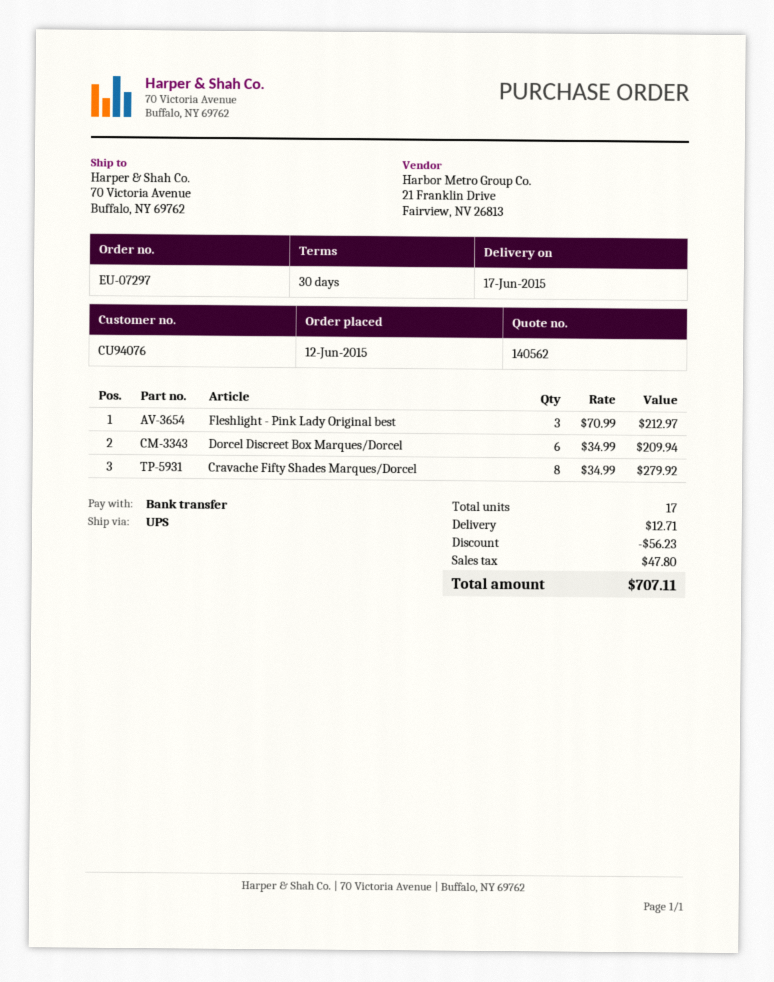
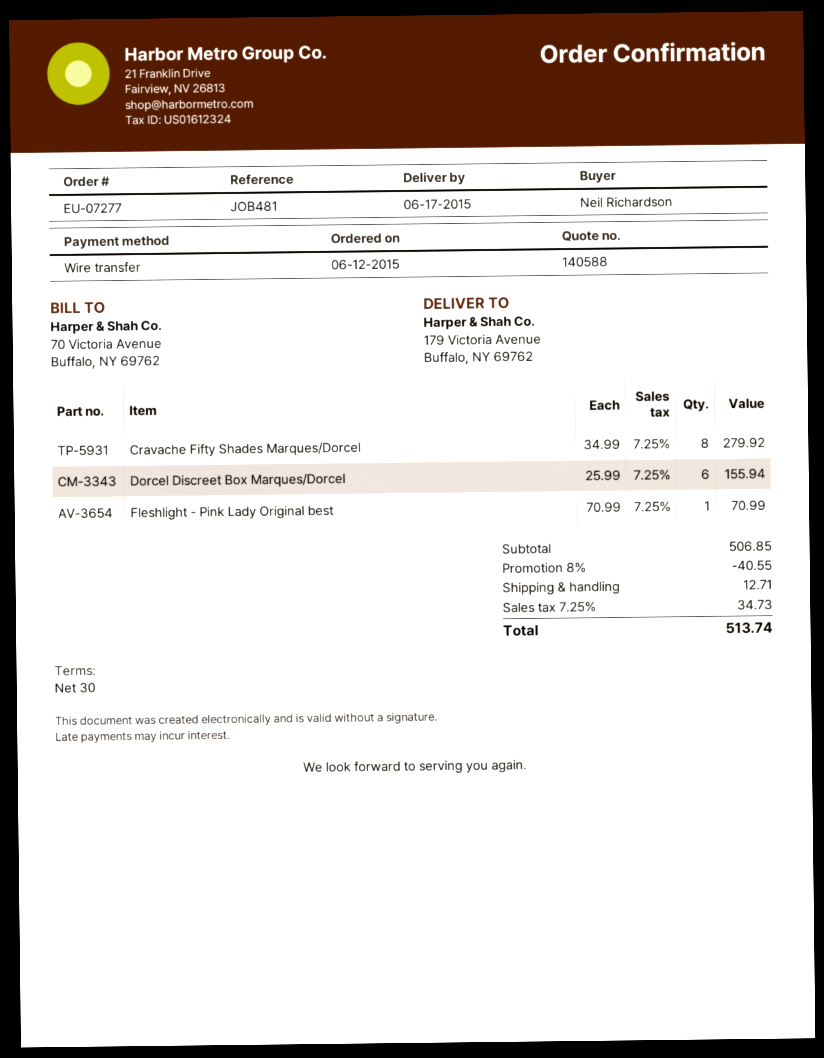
quote number: 140562 -> 140588
order number: EU-07297 -> EU-07277
ship to: 70 Victoria Avenue, Buffalo, NY 69762 -> 179 Victoria Avenue, Buffalo, NY 69762
Fleshlight - Pink Lady Original best: 3 x 70.99 = 212.97 -> 1 x 70.99 = 70.99
Dorcel Discreet Box Marques/Dorcel: 6 x 34.99 = 209.94 -> 6 x 25.99 = 155.94
discount: 56.23 -> 40.55
tax: 47.80 -> 34.73
total: 707.11 -> 513.74

